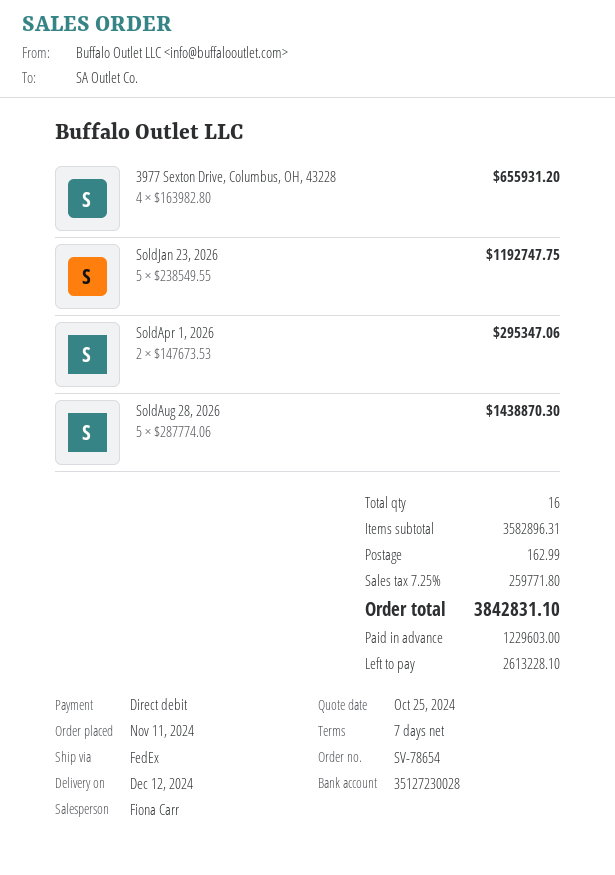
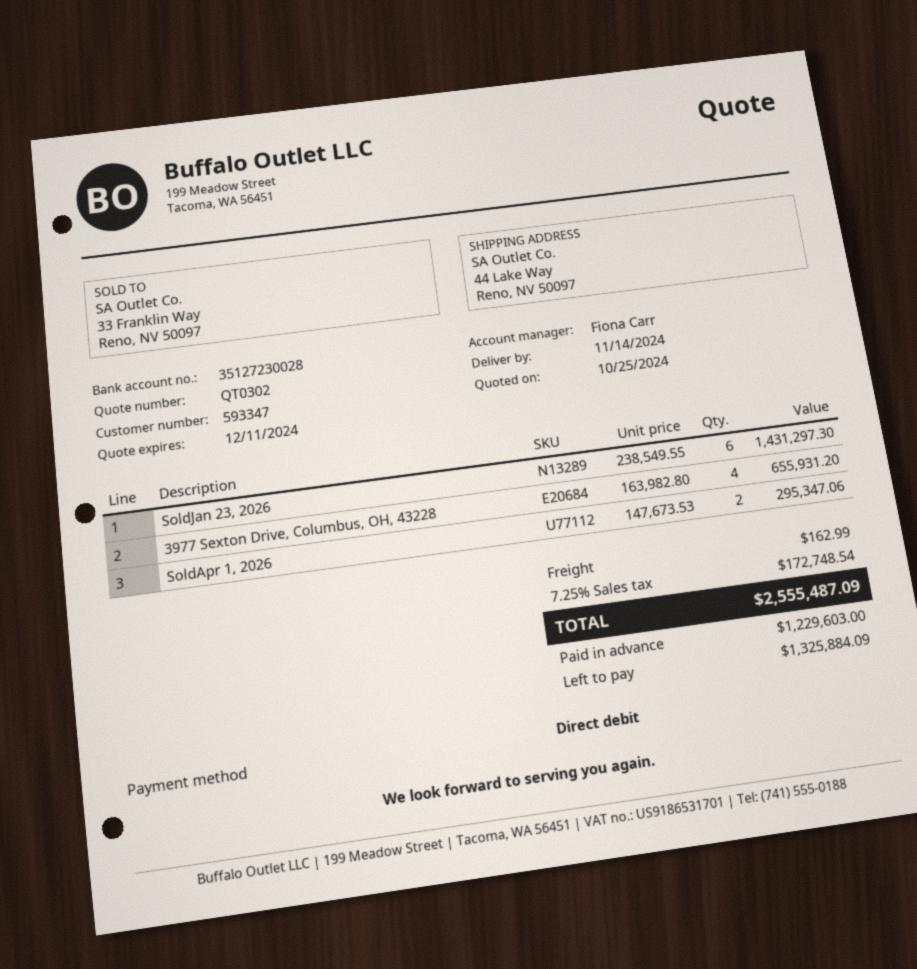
delivery date: 2024-12-12 -> 2024-11-14
SoldJan 23, 2026: 5 x 238549.55 = 1192747.75 -> 6 x 238549.55 = 1431297.30
SoldAug 28, 2026: 5 x 287774.06 = 1438870.30 -> none
tax: 7.25% = 259771.80 -> 7.25% = 172748.54
total: 3842831.10 -> 2555487.09
balance: 2613228.10 -> 1325884.09

